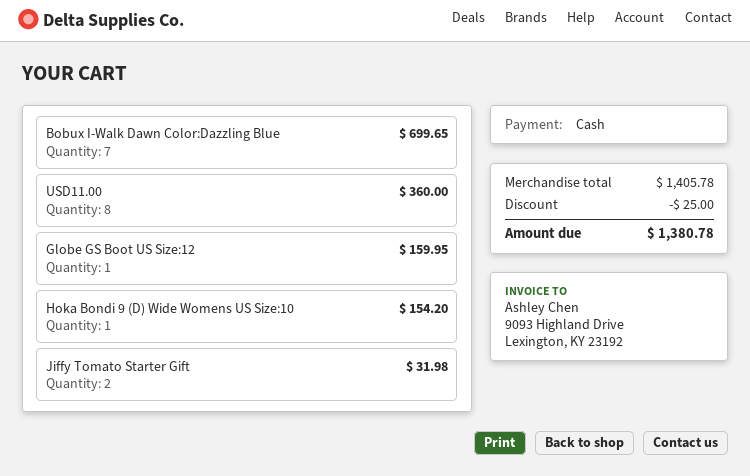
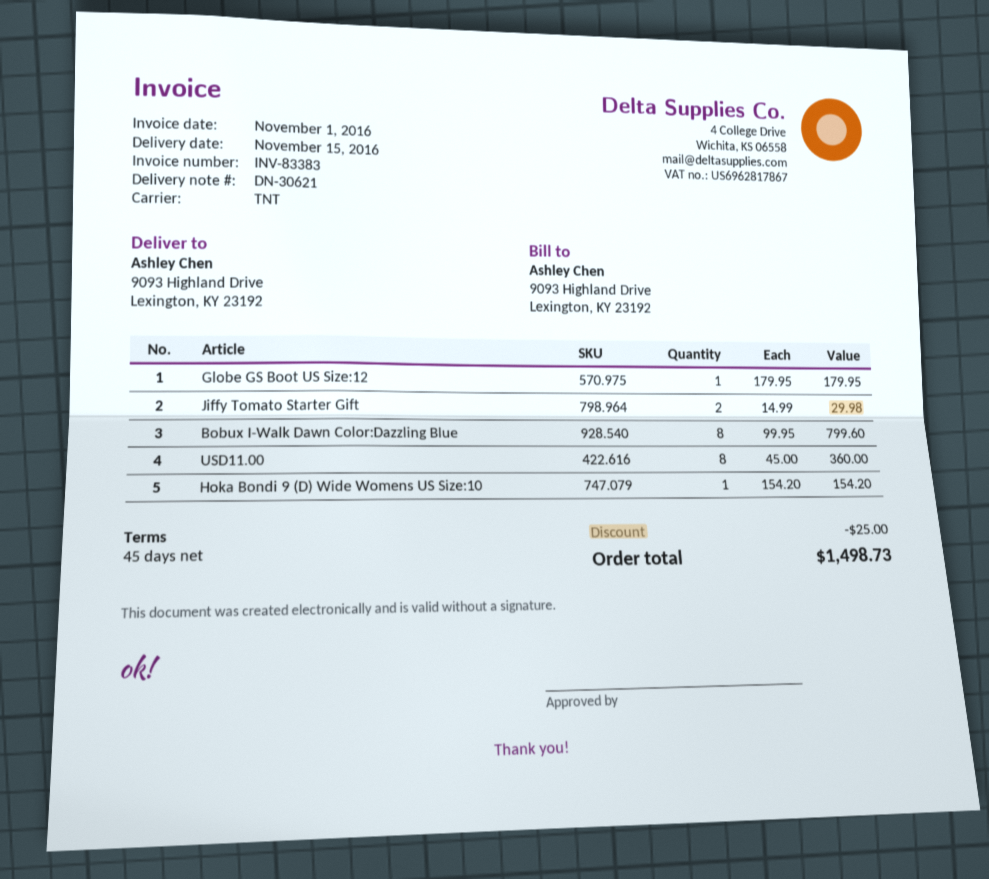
Bobux I-Walk Dawn Color:Dazzling Blue: 7 for 699.65 -> 8 for 799.60
Globe GS Boot US Size:12: 1 for 159.95 -> 1 for 179.95
Jiffy Tomato Starter Gift: 2 for 31.98 -> 2 for 29.98
total: 1380.78 -> 1498.73

